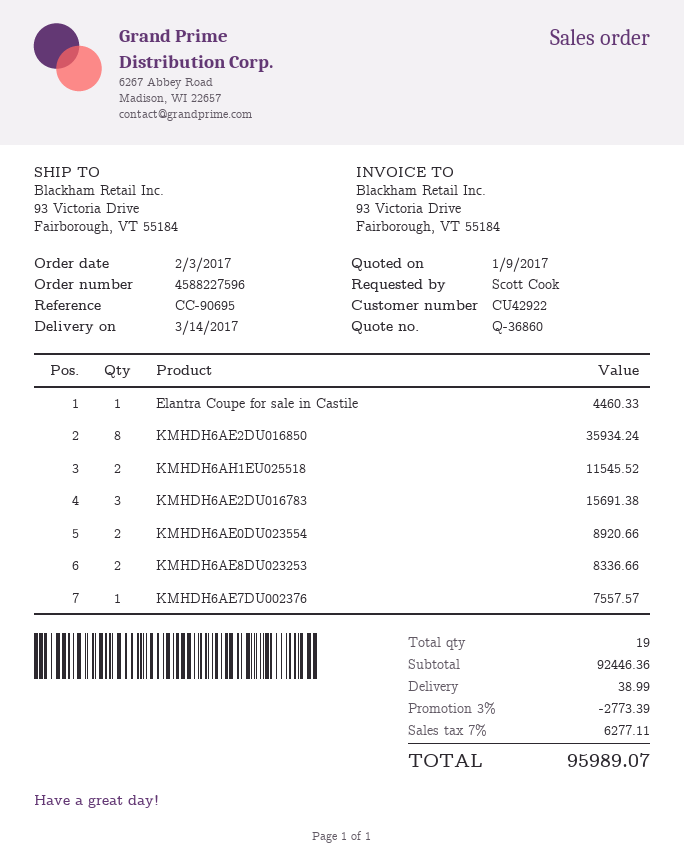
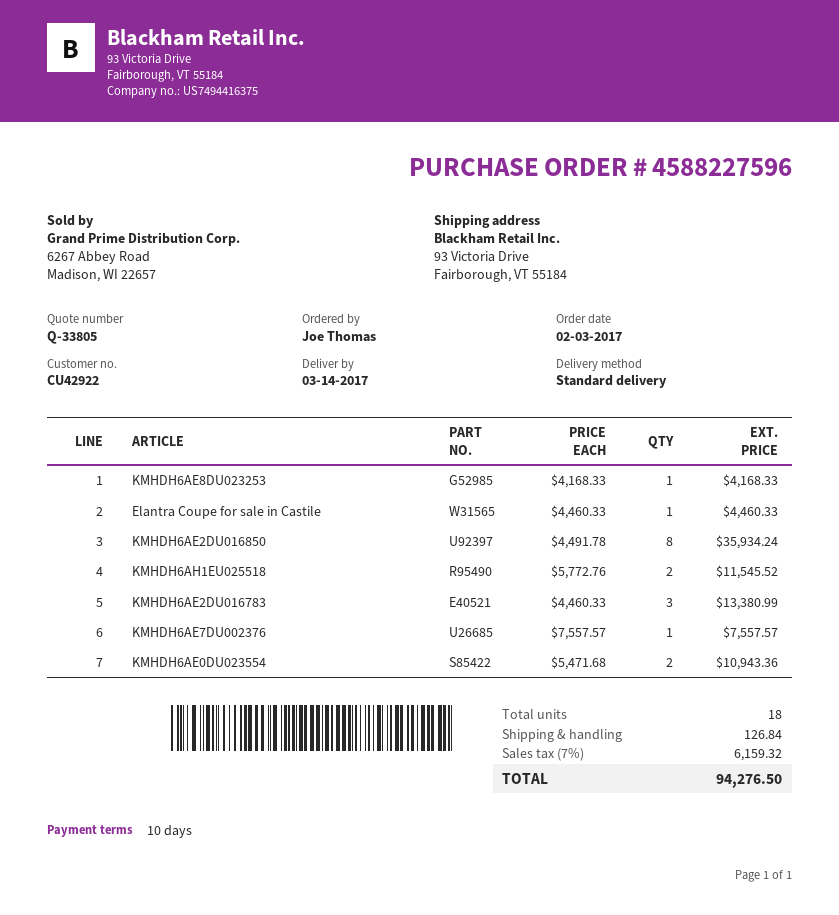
quote number: Q-36860 -> Q-33805
ordered by: Scott Cook -> Joe Thomas
KMHDH6AE2DU016783: 3 for 15691.38 -> 3 for 13380.99
KMHDH6AE0DU023554: 2 for 8920.66 -> 2 for 10943.36
KMHDH6AE8DU023253: 2 for 8336.66 -> 1 for 4168.33
total quantity: 19 -> 18
discount: 3% = 2773.39 -> none
shipping: 38.99 -> 126.84
tax: 7% = 6277.11 -> 7% = 6159.32
total: 95989.07 -> 94276.50

